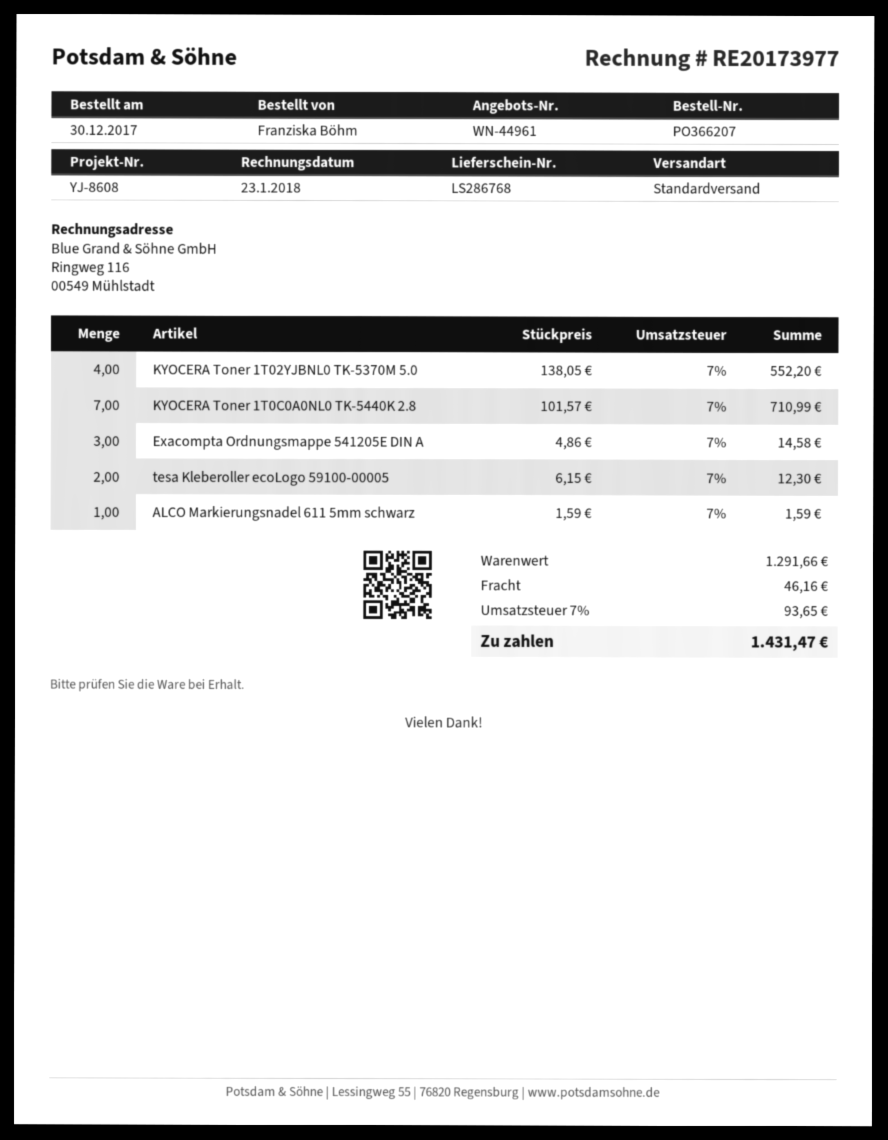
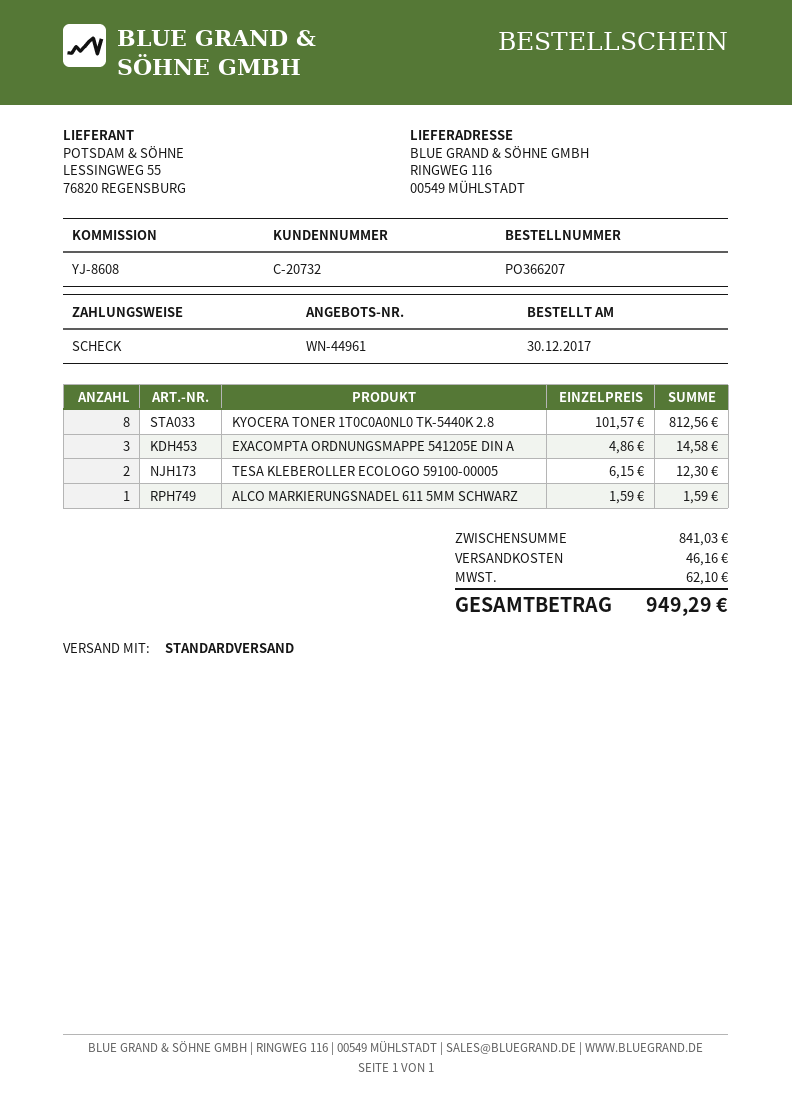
KYOCERA Toner 1T02YJBNL0 TK-5370M 5.0: 4 x 138.05 = 552.20 -> none
KYOCERA Toner 1T0C0A0NL0 TK-5440K 2.8: 7 x 101.57 = 710.99 -> 8 x 101.57 = 812.56
subtotal: 1291.66 -> 841.03
tax: 93.65 -> 62.10
total: 1431.47 -> 949.29

